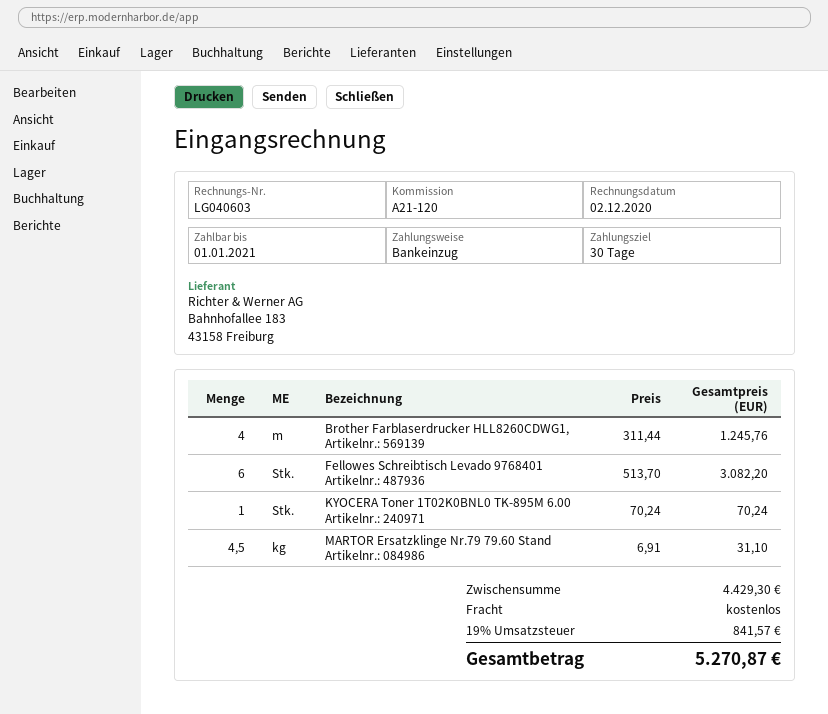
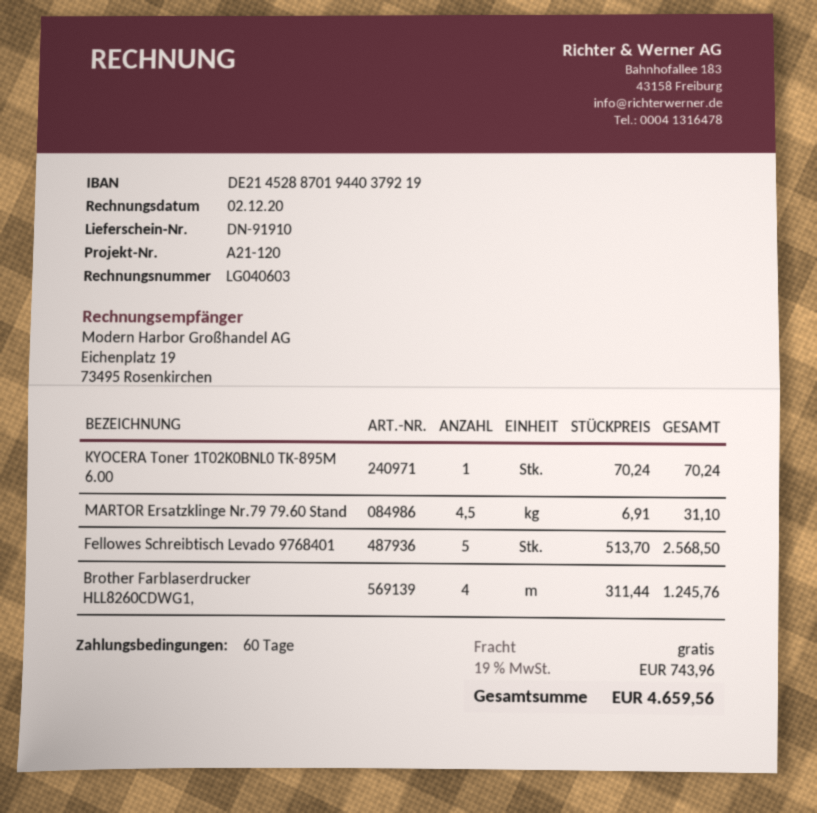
payment terms: 30 days -> 60 days
Fellowes Schreibtisch Levado 9768401: 6 x 513.70 = 3082.20 -> 5 x 513.70 = 2568.50
tax: 19% = 841.57 -> 19% = 743.96
total: 5270.87 -> 4659.56

